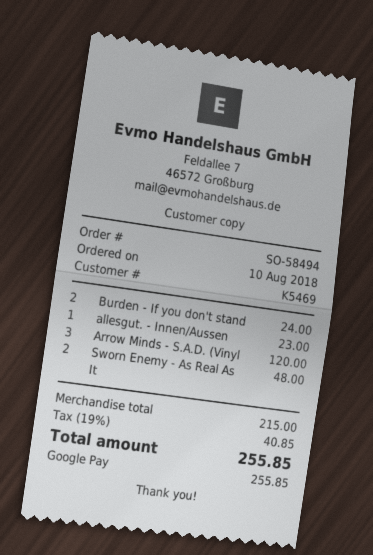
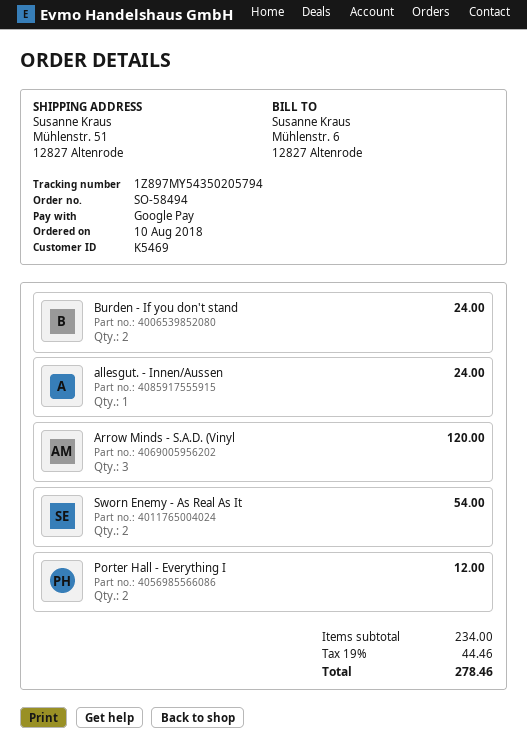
allesgut. - Innen/Aussen: 1 for 23.00 -> 1 for 24.00
Sworn Enemy - As Real As It: 2 for 48.00 -> 2 for 54.00
Porter Hall - Everything I: none -> 2 for 12.00
subtotal: 215.00 -> 234.00
tax: 19% = 40.85 -> 19% = 44.46
total: 255.85 -> 278.46

